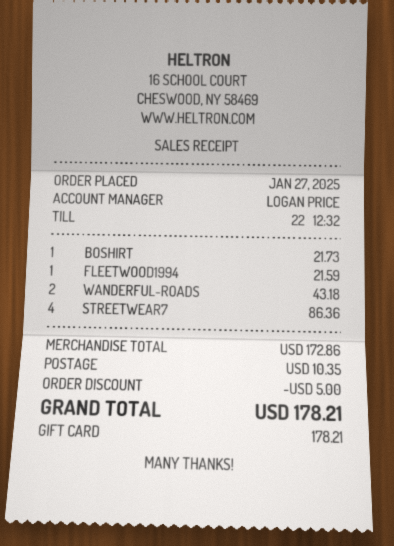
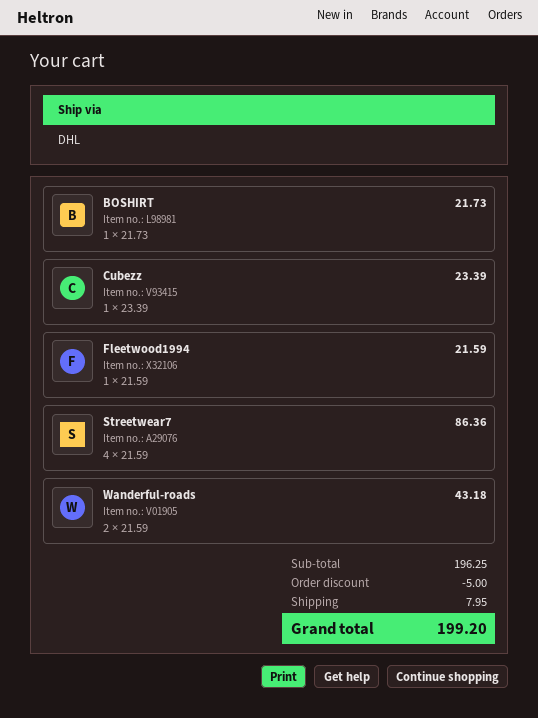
Cubezz: none -> 1 for 23.39
subtotal: 172.86 -> 196.25
shipping: 10.35 -> 7.95
total: 178.21 -> 199.20

